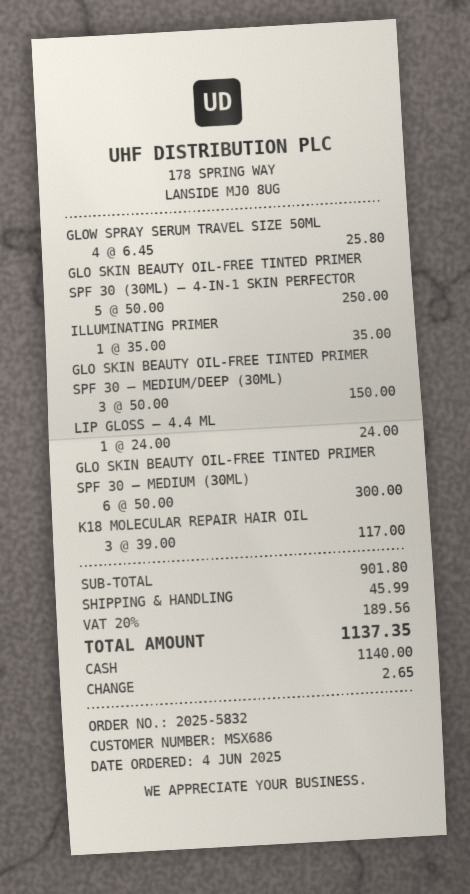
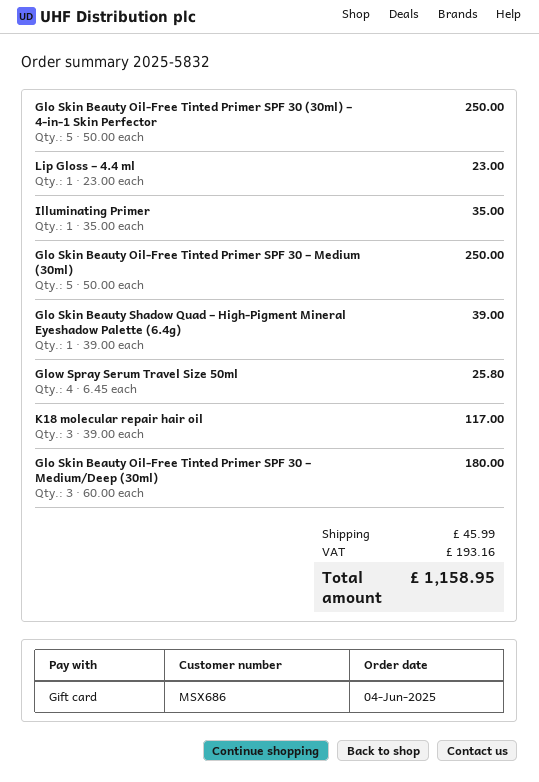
payment method: cash -> gift card
GLO SKIN BEAUTY OIL-FREE TINTED PRIMER SPF 30 – MEDIUM/DEEP (30ML): 3 x 50.00 = 150.00 -> 3 x 60.00 = 180.00
LIP GLOSS – 4.4 ML: 1 x 24.00 = 24.00 -> 1 x 23.00 = 23.00
GLO SKIN BEAUTY OIL-FREE TINTED PRIMER SPF 30 – MEDIUM (30ML): 6 x 50.00 = 300.00 -> 5 x 50.00 = 250.00
Glo Skin Beauty Shadow Quad – High-Pigment Mineral Eyeshadow Palette (6.4g): none -> 1 x 39.00 = 39.00
tax: 189.56 -> 193.16
total: 1137.35 -> 1158.95

